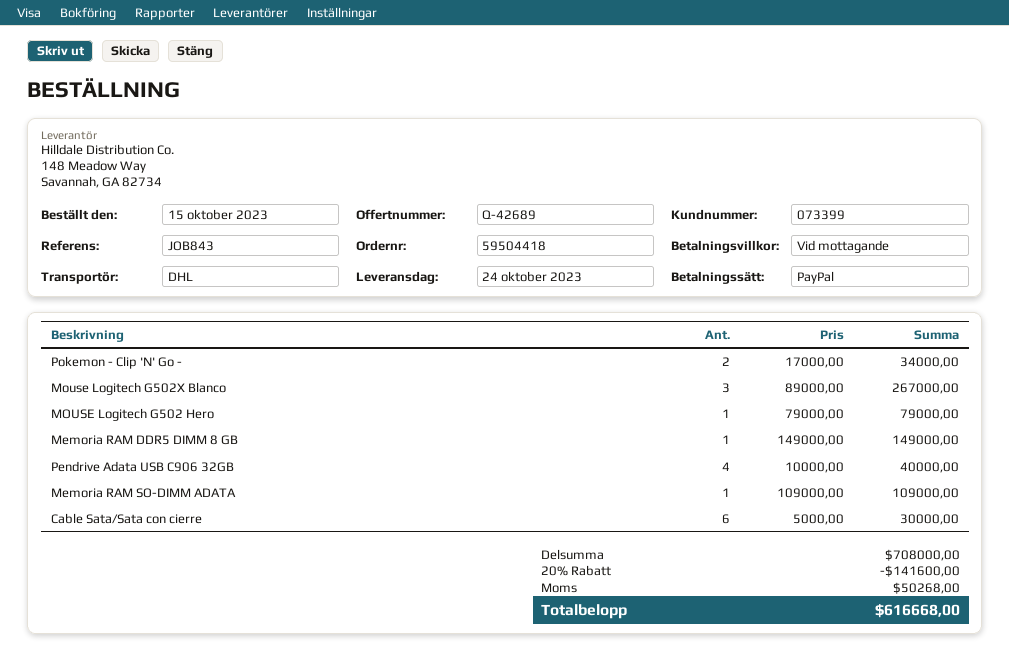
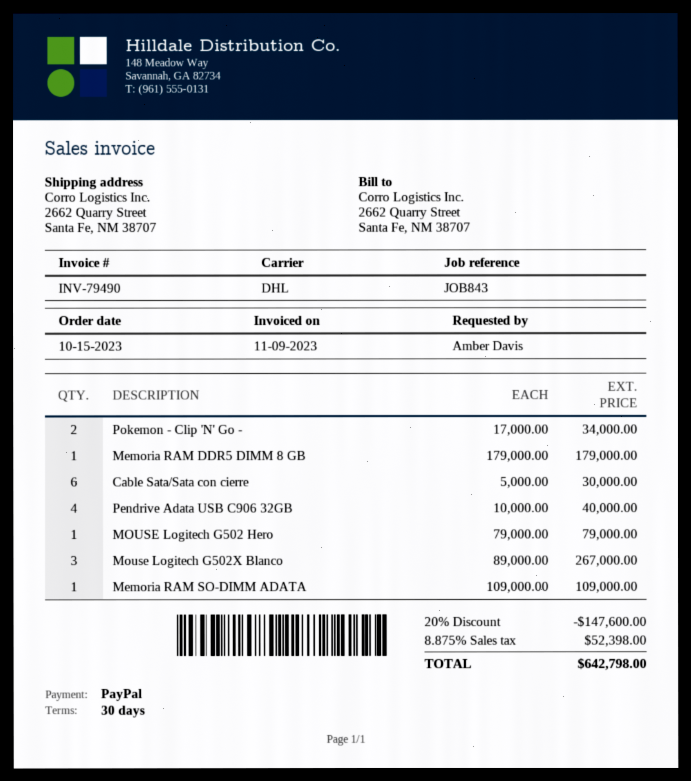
payment terms: on receipt -> 30 days
Memoria RAM DDR5 DIMM 8 GB: 1 x 149000.00 = 149000.00 -> 1 x 179000.00 = 179000.00
discount: 20% = 141600.00 -> 20% = 147600.00
tax: 50268.00 -> 52398.00
total: 616668.00 -> 642798.00

